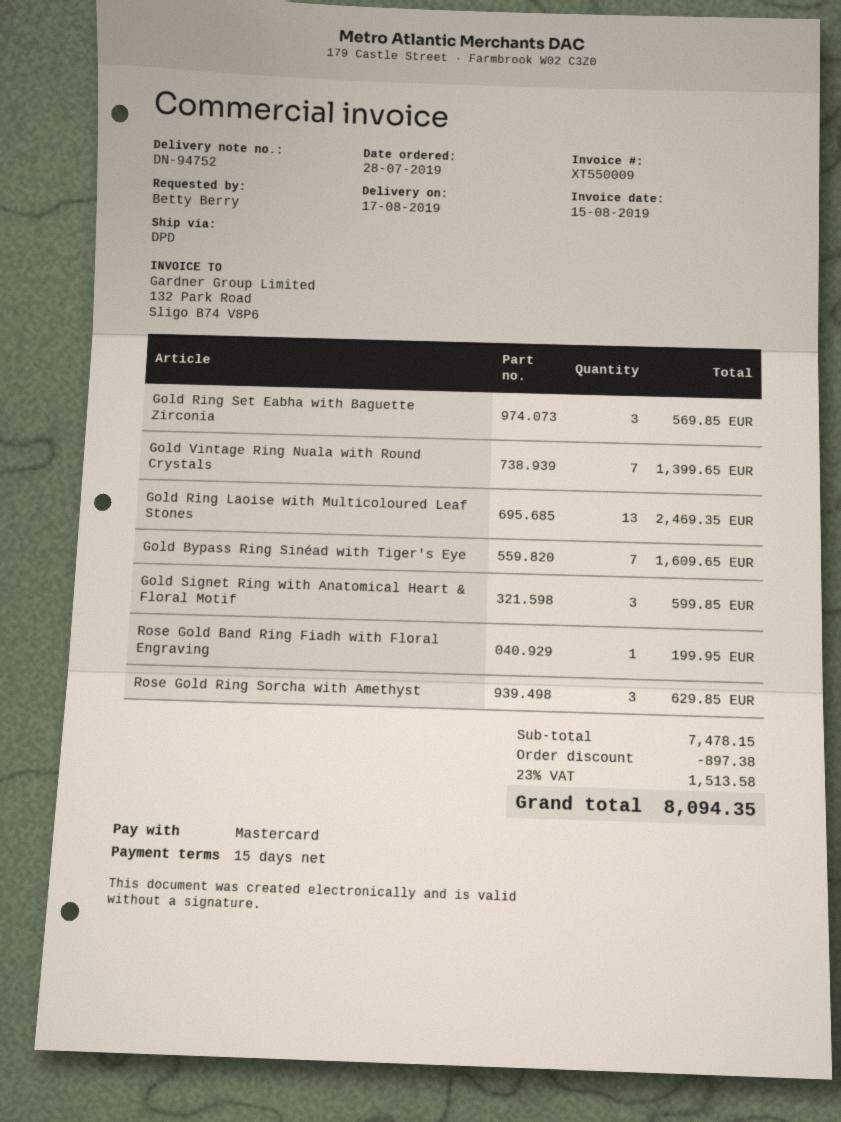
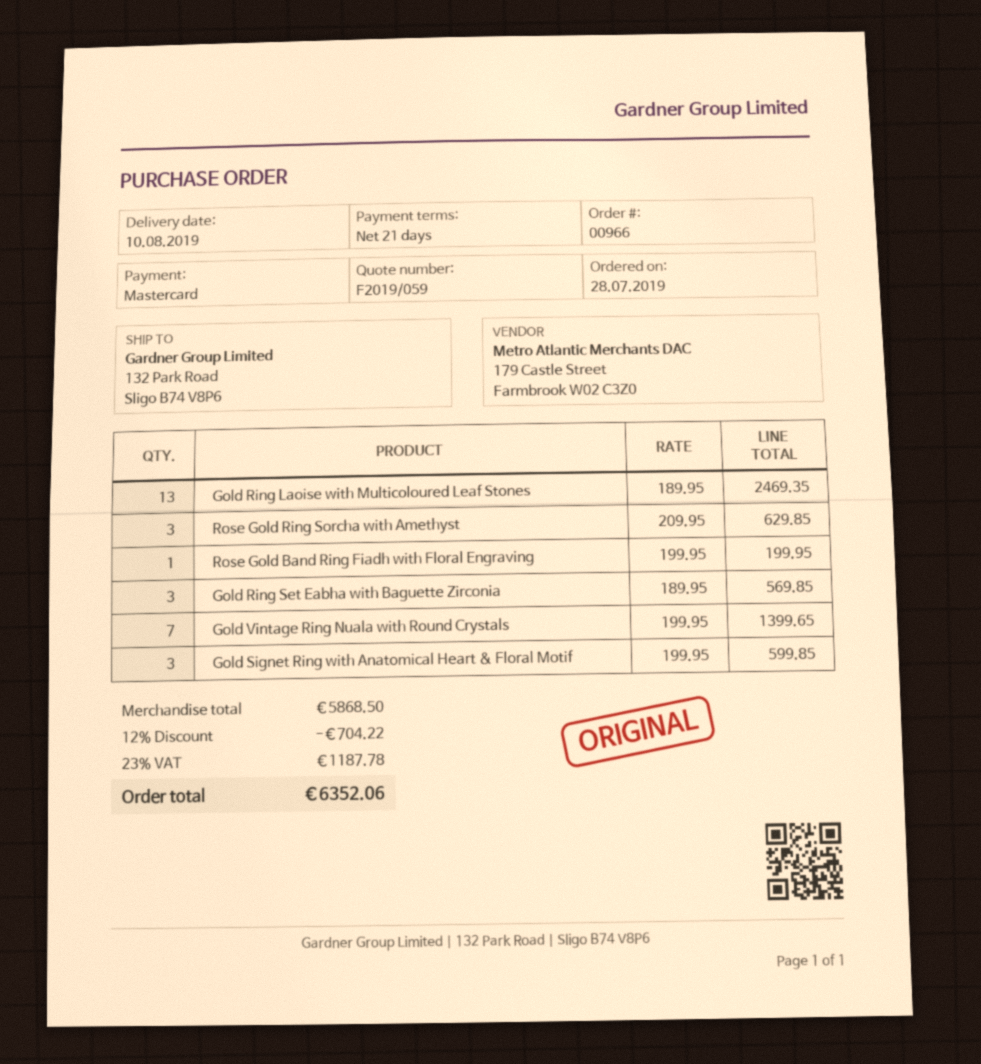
delivery date: 2019-08-17 -> 2019-08-10
payment terms: 15 days -> 21 days
Gold Bypass Ring Sinéad with Tiger's Eye: 7 for 1609.65 -> none
subtotal: 7478.15 -> 5868.50
discount: 897.38 -> 704.22
tax: 23% = 1513.58 -> 23% = 1187.78
total: 8094.35 -> 6352.06

